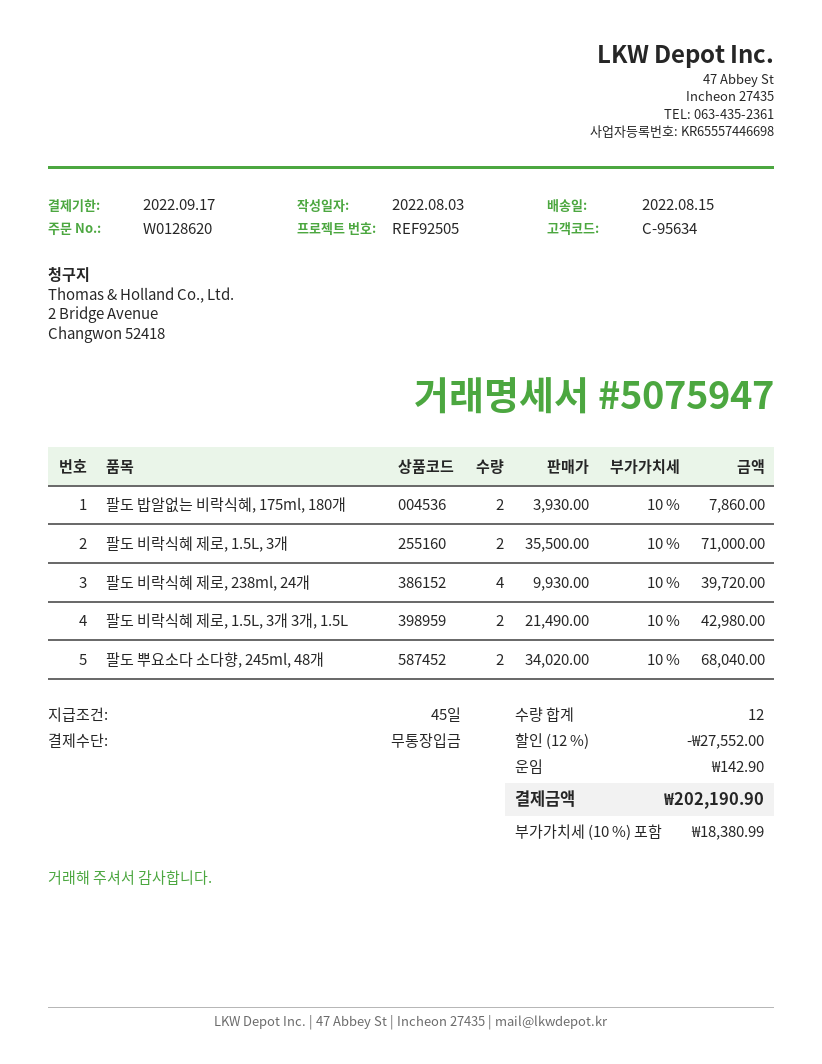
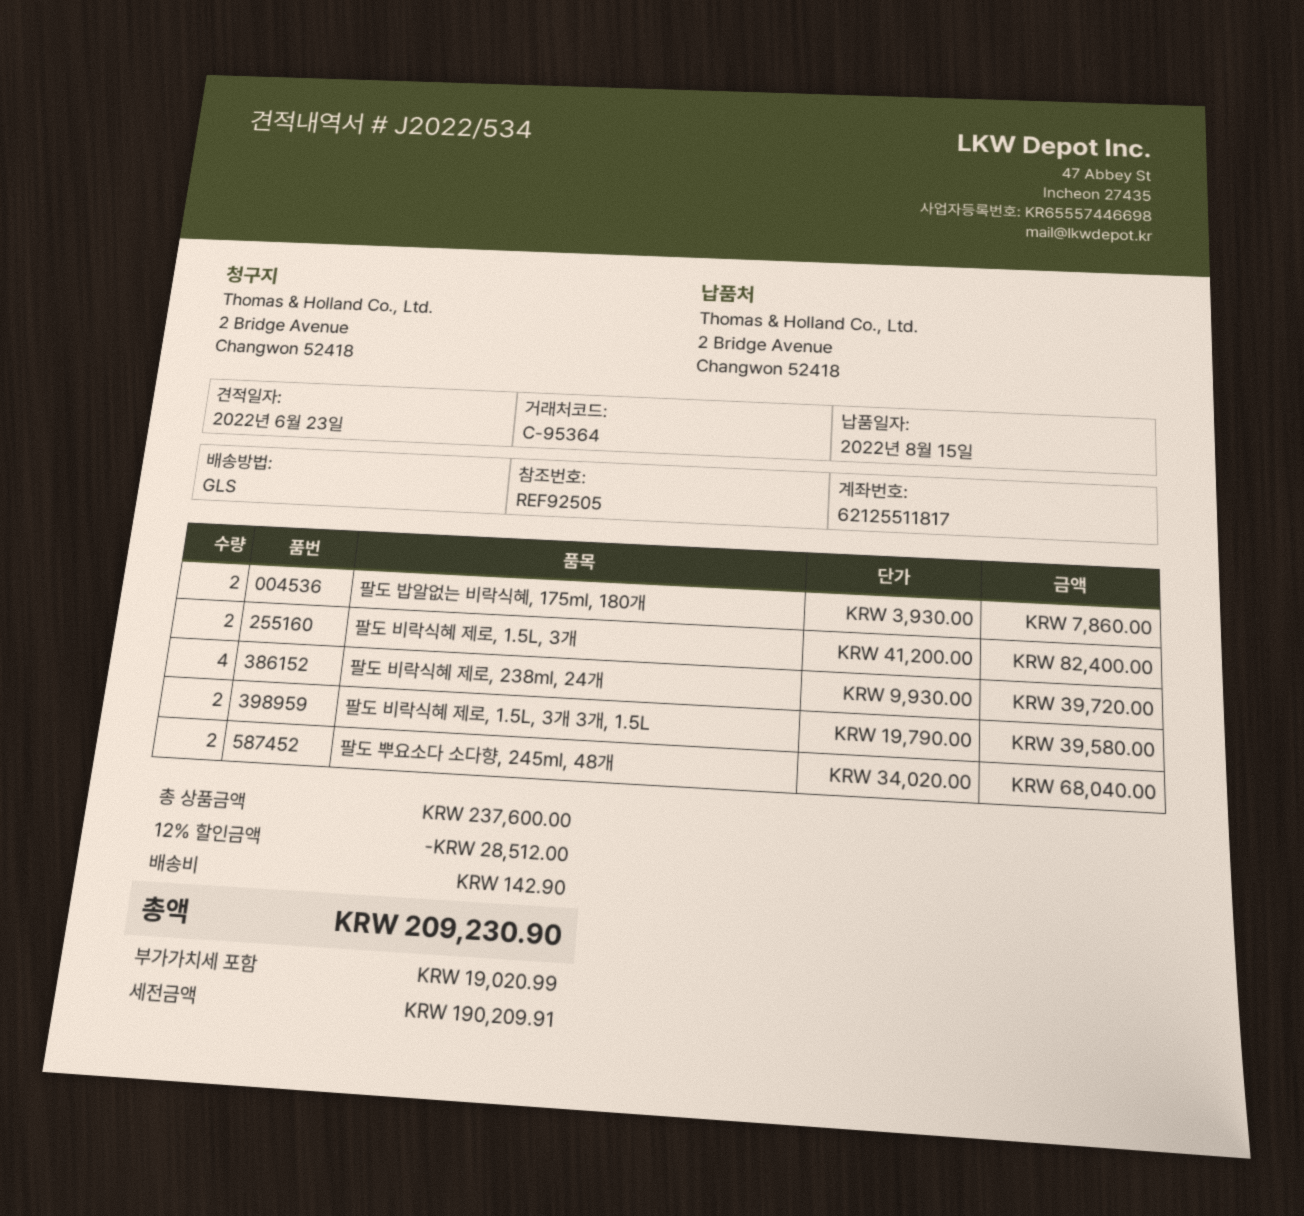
customer number: C-95634 -> C-95364
팔도 비락식혜 제로, 1.5L, 3개: 2 x 35500.00 = 71000.00 -> 2 x 41200.00 = 82400.00
팔도 비락식혜 제로, 1.5L, 3개 3개, 1.5L: 2 x 21490.00 = 42980.00 -> 2 x 19790.00 = 39580.00
discount: 12% = 27552.00 -> 12% = 28512.00
tax: 18380.99 -> 19020.99
total: 202190.90 -> 209230.90

